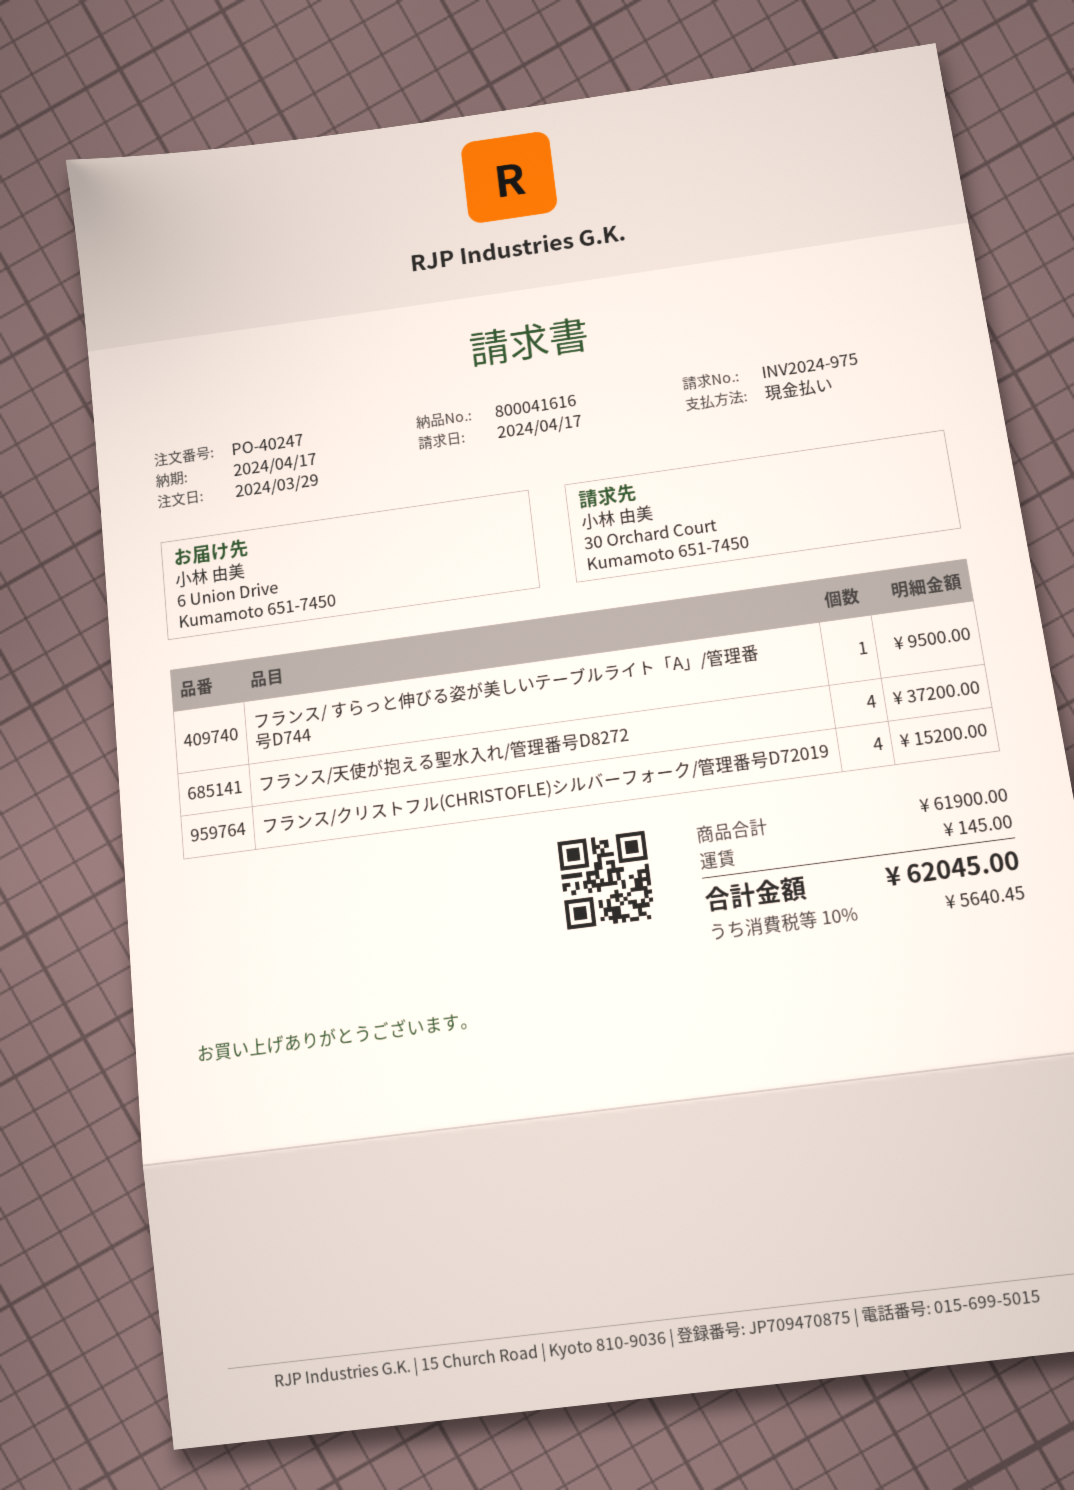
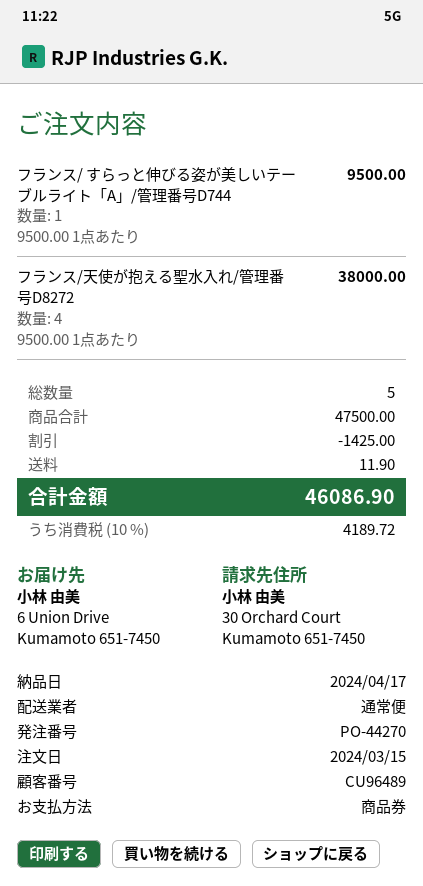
order number: PO-40247 -> PO-44270
order date: 2024-03-29 -> 2024-03-15
payment method: cash -> gift card
フランス/天使が抱える聖水入れ/管理番号D8272: 4 for 37200.00 -> 4 for 38000.00
フランス/クリストフル(CHRISTOFLE)シルバーフォーク/管理番号D72019: 4 for 15200.00 -> none
subtotal: 61900.00 -> 47500.00
discount: none -> 1425.00
shipping: 145.00 -> 11.90
tax: 10% = 5640.45 -> 10% = 4189.72
total: 62045.00 -> 46086.90

